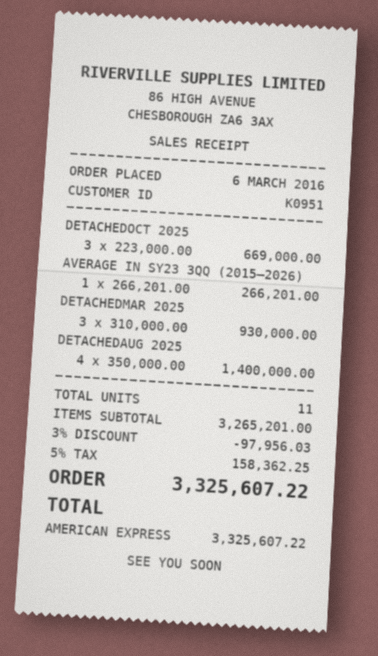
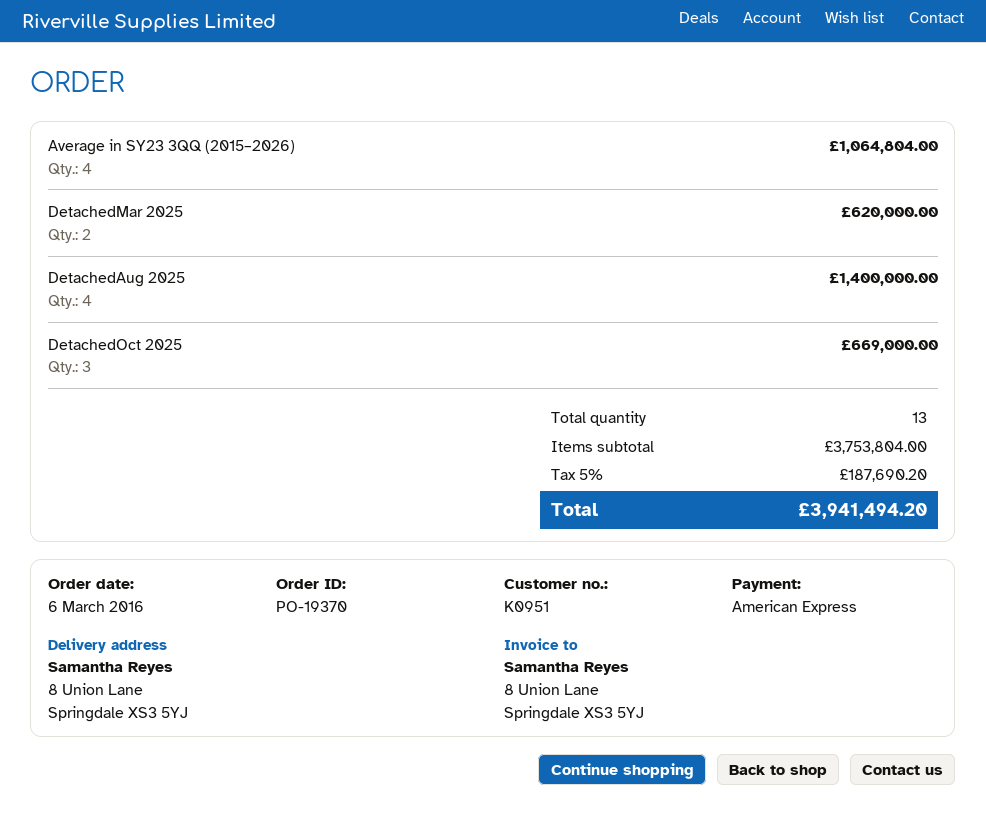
AVERAGE IN SY23 3QQ (2015–2026): 1 for 266201.00 -> 4 for 1064804.00
DETACHEDMAR 2025: 3 for 930000.00 -> 2 for 620000.00
total quantity: 11 -> 13
subtotal: 3265201.00 -> 3753804.00
discount: 3% = 97956.03 -> none
tax: 5% = 158362.25 -> 5% = 187690.20
total: 3325607.22 -> 3941494.20

